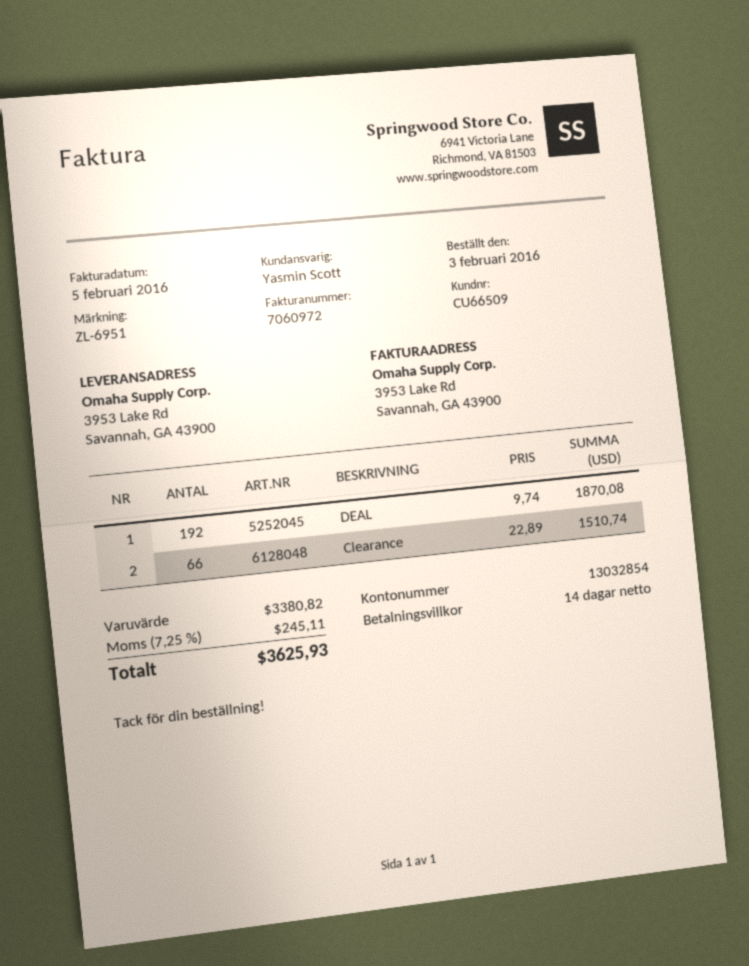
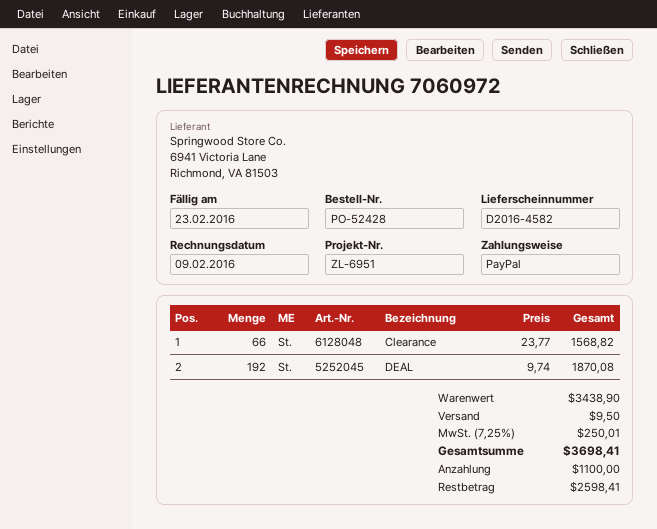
invoice date: 2016-02-05 -> 2016-02-09
Clearance: 66 x 22.89 = 1510.74 -> 66 x 23.77 = 1568.82
subtotal: 3380.82 -> 3438.90
shipping: none -> 9.50
tax: 7.25% = 245.11 -> 7.25% = 250.01
total: 3625.93 -> 3698.41

